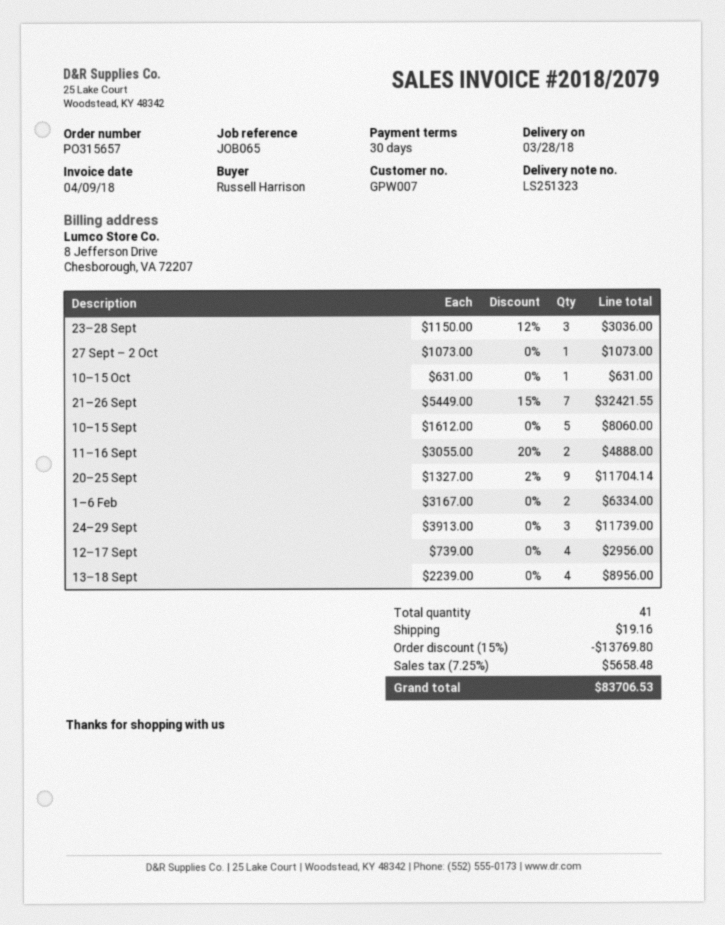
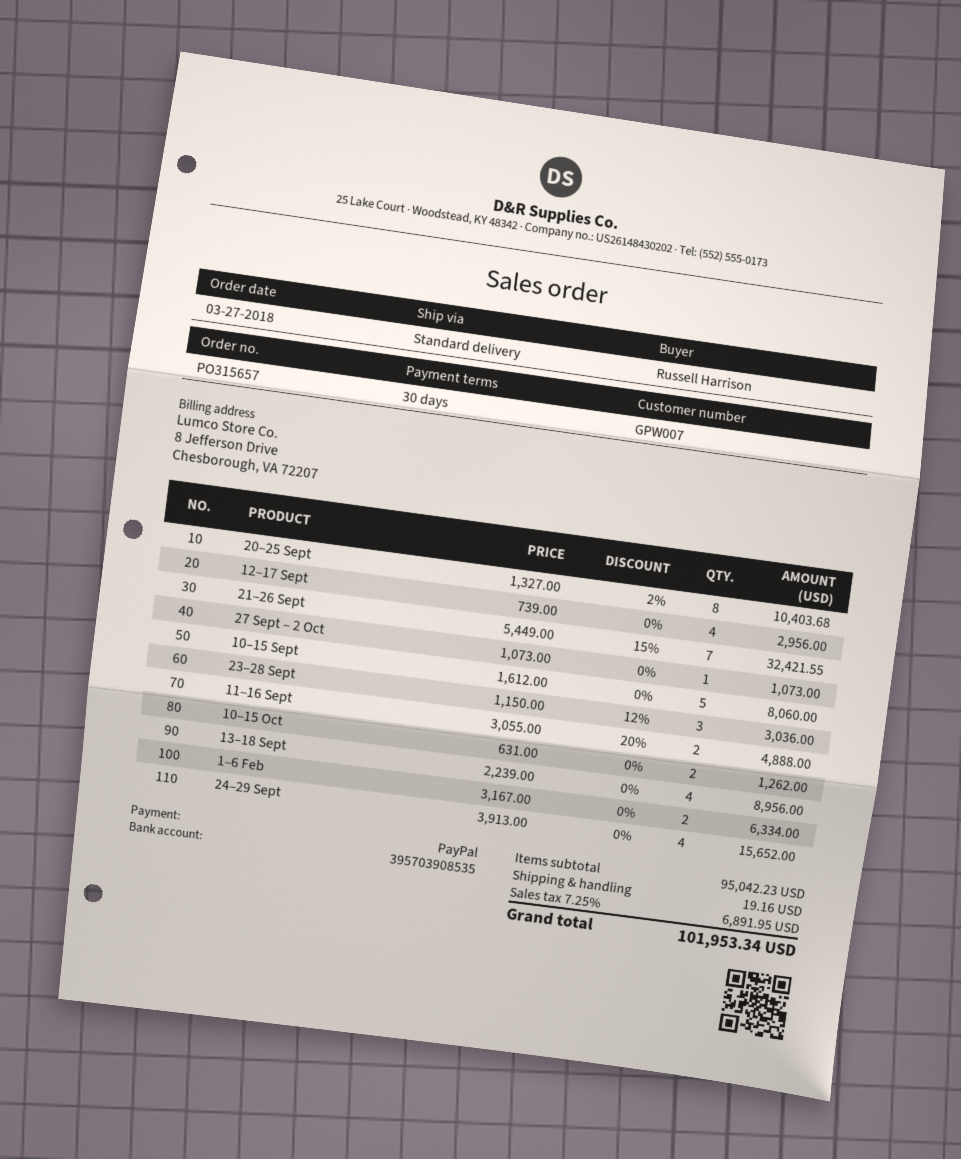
10–15 Oct: 1 x 631.00 = 631.00 -> 2 x 631.00 = 1262.00
20–25 Sept: 9 x 1327.00 - 2% = 11704.14 -> 8 x 1327.00 - 2% = 10403.68
24–29 Sept: 3 x 3913.00 = 11739.00 -> 4 x 3913.00 = 15652.00
discount: 15% = 13769.80 -> none
tax: 7.25% = 5658.48 -> 7.25% = 6891.95
total: 83706.53 -> 101953.34

